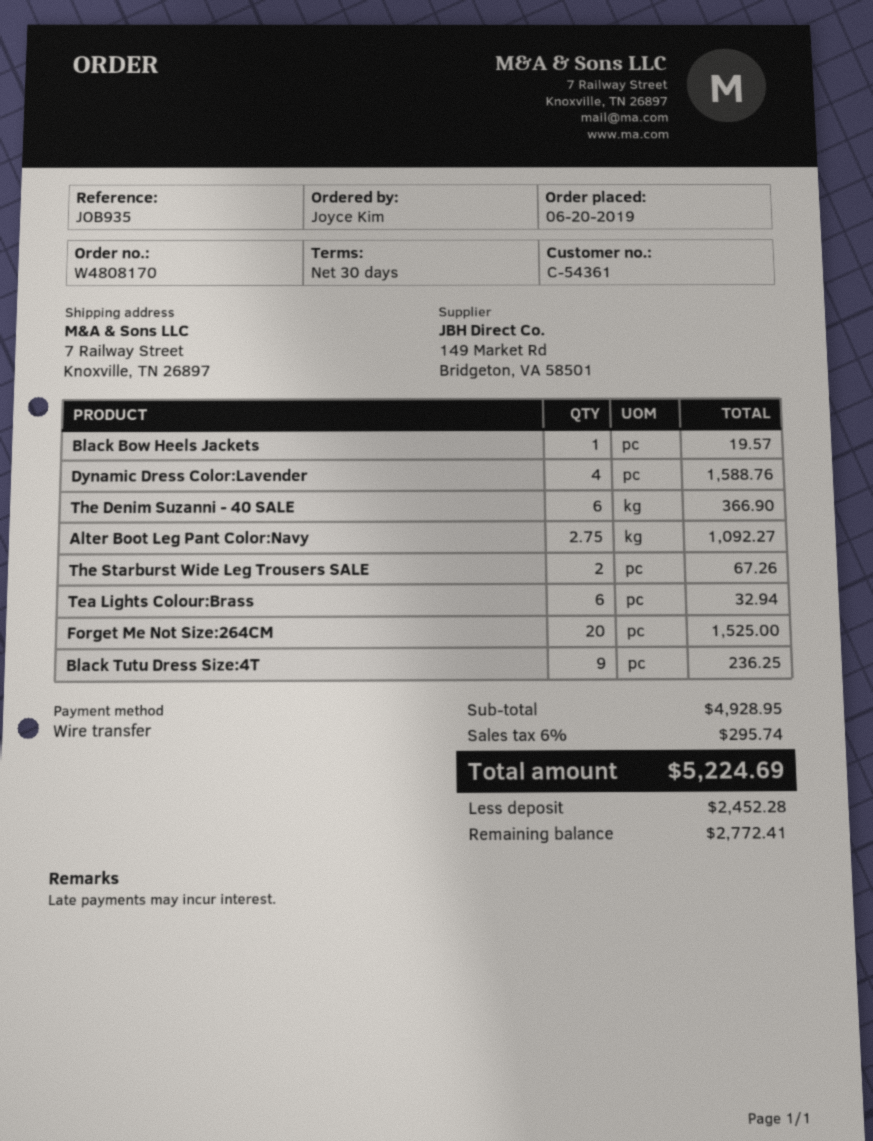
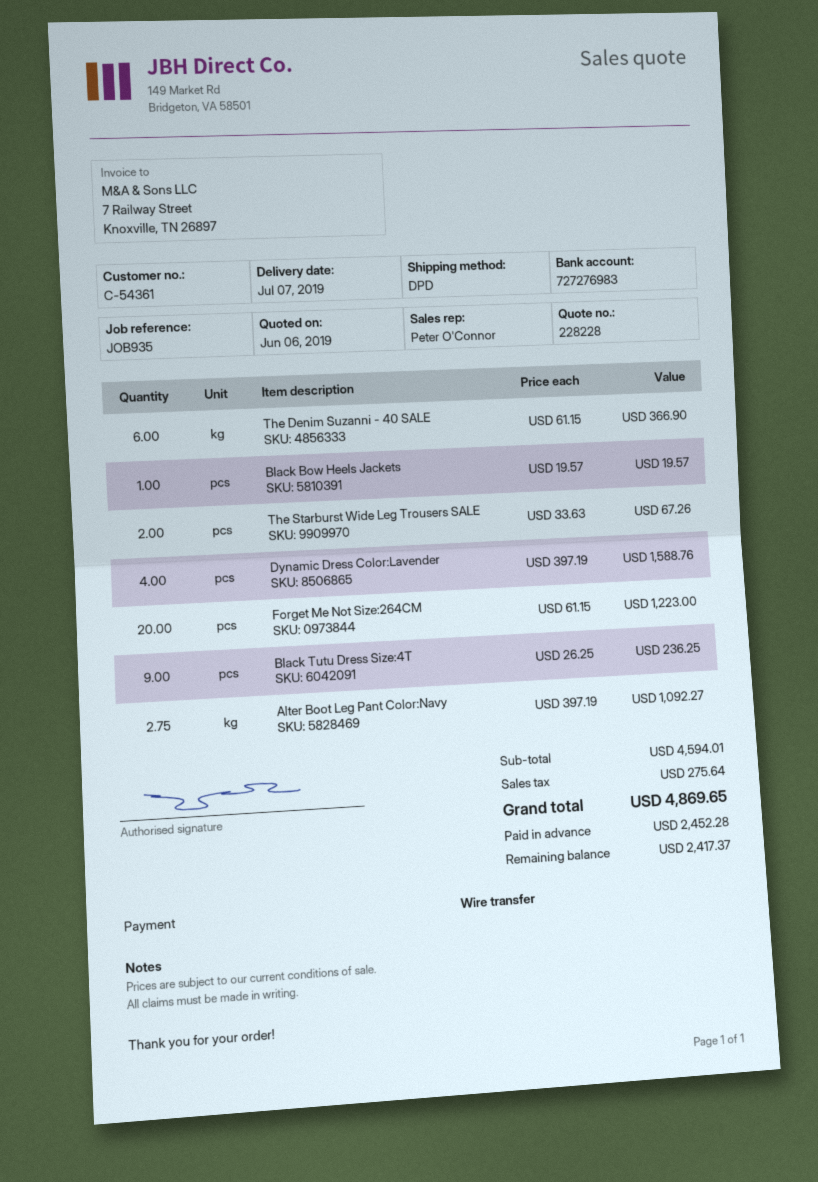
Tea Lights Colour:Brass: 6 for 32.94 -> none
Forget Me Not Size:264CM: 20 for 1525.00 -> 20 for 1223.00
subtotal: 4928.95 -> 4594.01
tax: 295.74 -> 275.64
total: 5224.69 -> 4869.65
balance: 2772.41 -> 2417.37

